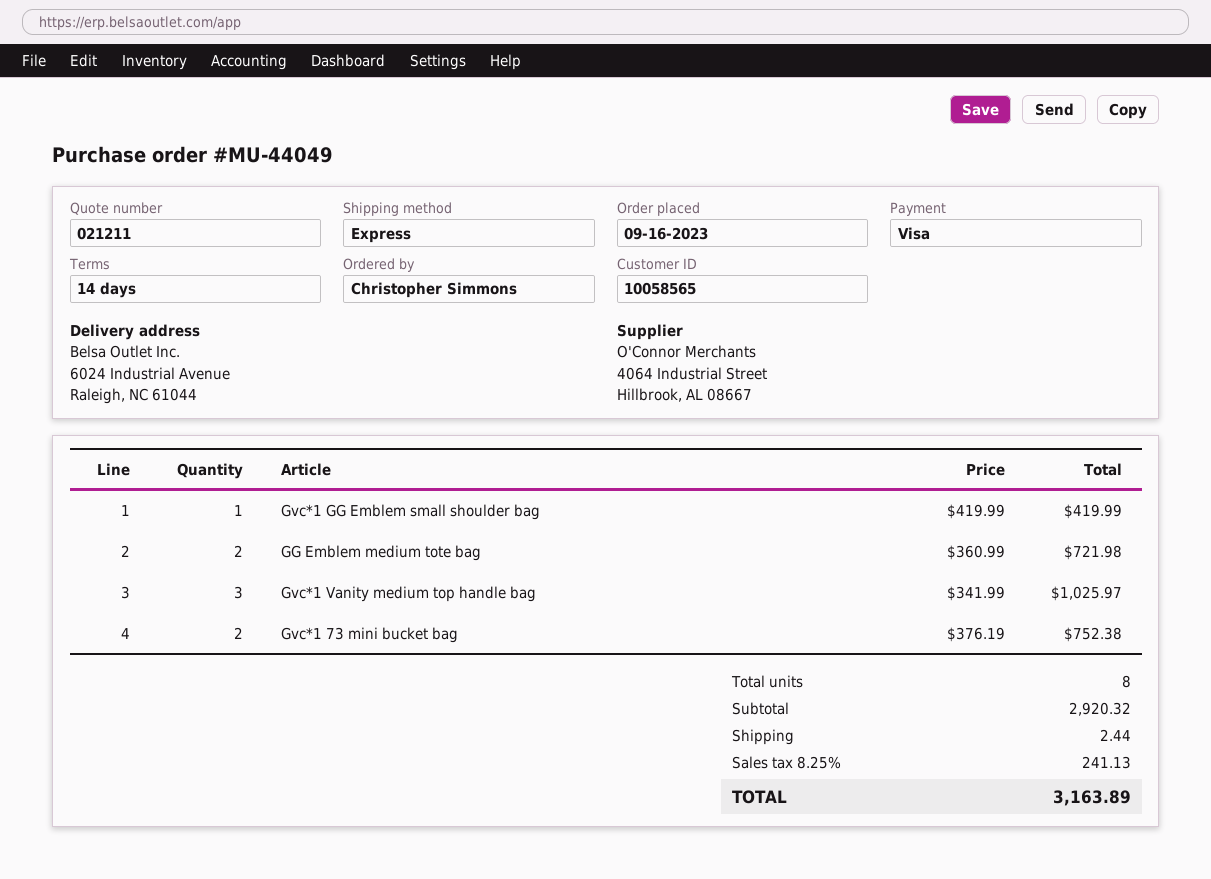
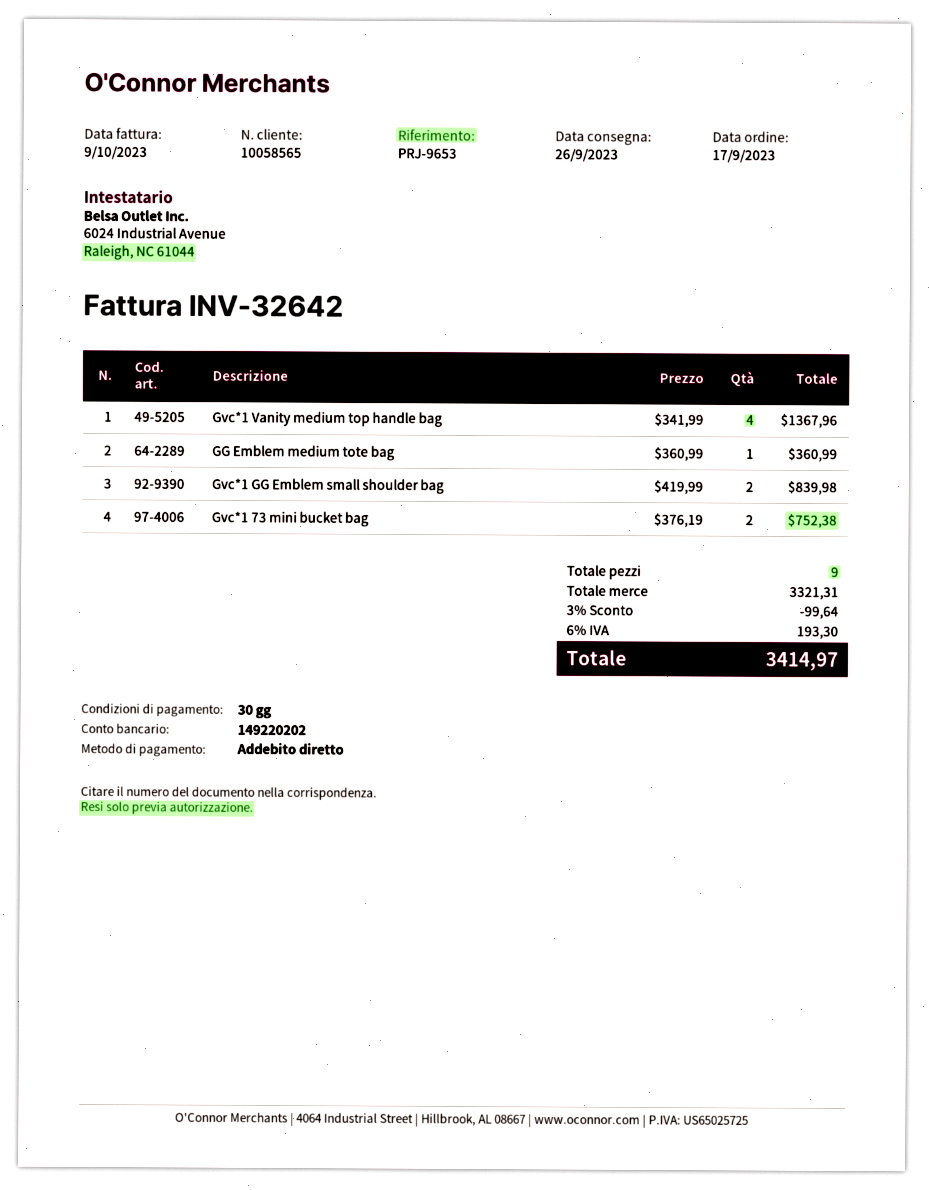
order date: 2023-09-16 -> 2023-09-17
payment terms: 14 days -> 30 days
payment method: Visa -> direct debit
Gvc*1 GG Emblem small shoulder bag: 1 x 419.99 = 419.99 -> 2 x 419.99 = 839.98
GG Emblem medium tote bag: 2 x 360.99 = 721.98 -> 1 x 360.99 = 360.99
Gvc*1 Vanity medium top handle bag: 3 x 341.99 = 1025.97 -> 4 x 341.99 = 1367.96
total quantity: 8 -> 9
subtotal: 2920.32 -> 3321.31
discount: none -> 3% = 99.64
shipping: 2.44 -> none
tax: 8.25% = 241.13 -> 6% = 193.30
total: 3163.89 -> 3414.97

